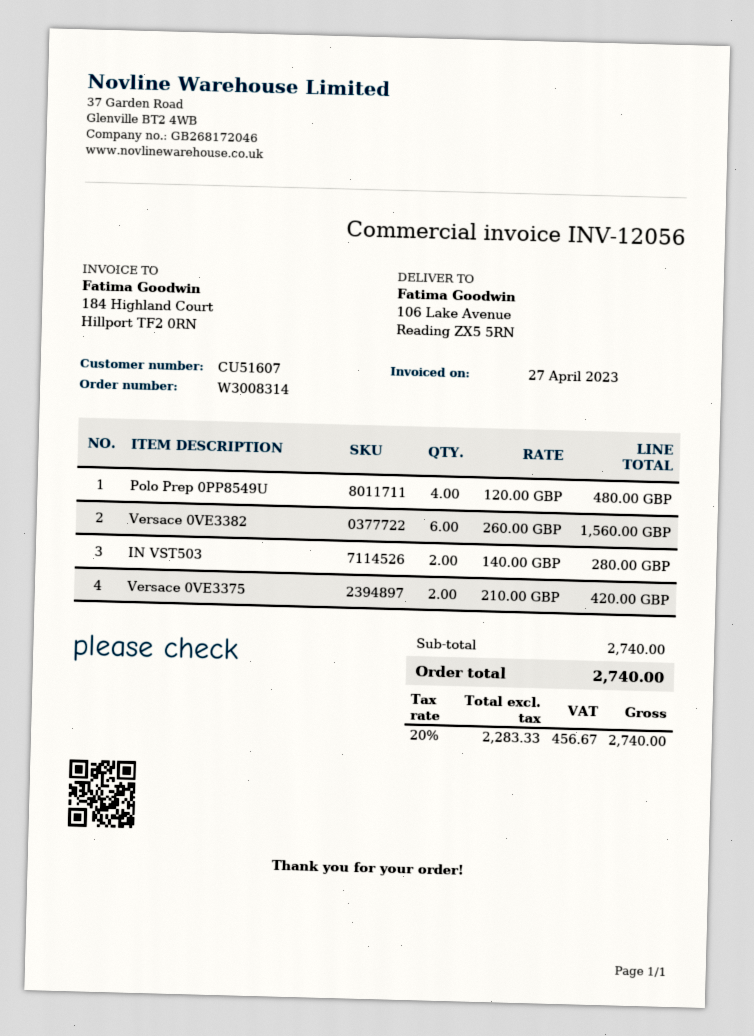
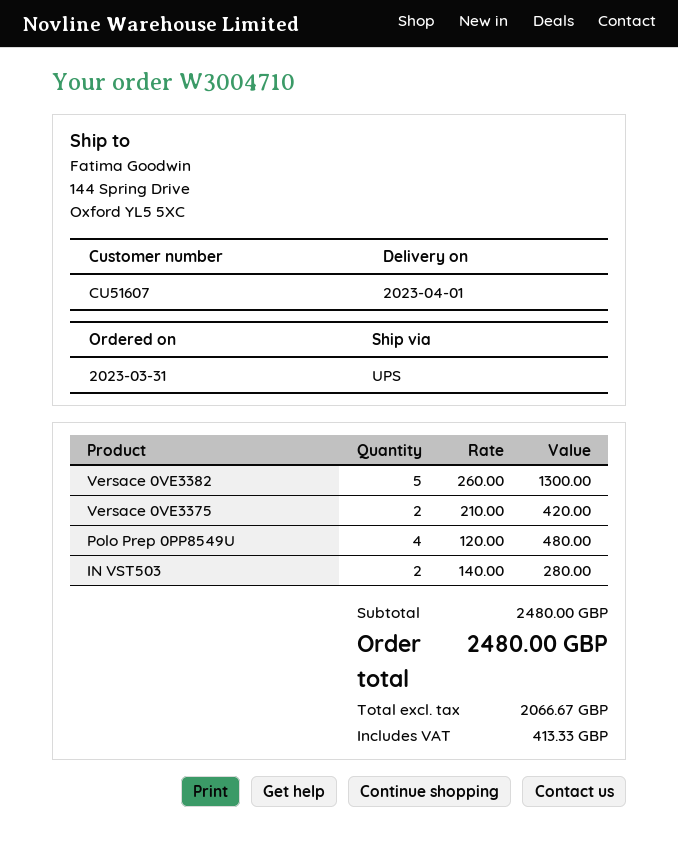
order number: W3008314 -> W3004710
ship to: 106 Lake Avenue, Reading ZX5 5RN -> 144 Spring Drive, Oxford YL5 5XC
Versace 0VE3382: 6 x 260.00 = 1560.00 -> 5 x 260.00 = 1300.00
subtotal: 2740.00 -> 2480.00
net: 2283.33 -> 2066.67
tax: 456.67 -> 413.33
total: 2740.00 -> 2480.00

